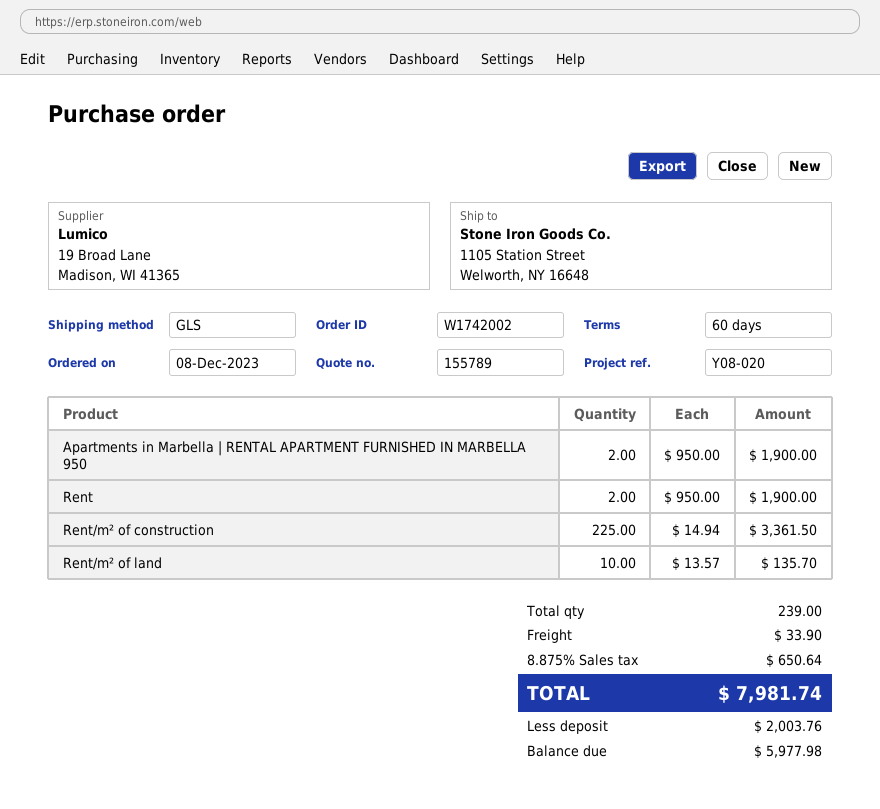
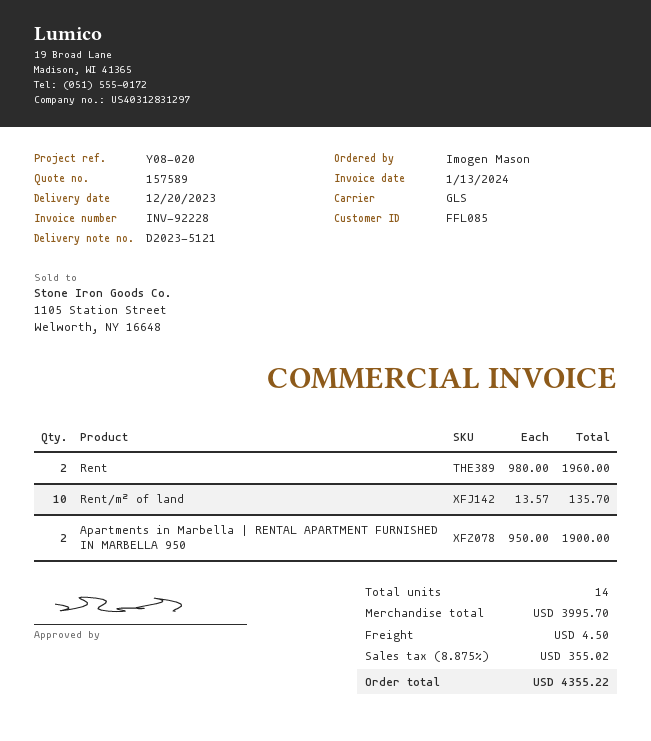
quote number: 155789 -> 157589
Rent: 2 x 950.00 = 1900.00 -> 2 x 980.00 = 1960.00
Rent/m² of construction: 225 x 14.94 = 3361.50 -> none
total quantity: 239 -> 14
shipping: 33.90 -> 4.50
tax: 8.875% = 650.64 -> 8.875% = 355.02
total: 7981.74 -> 4355.22

